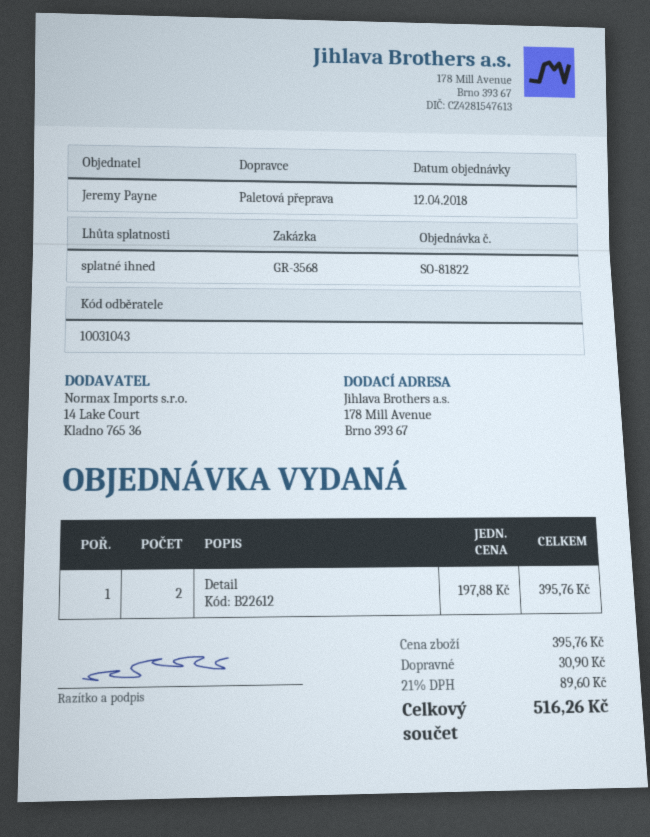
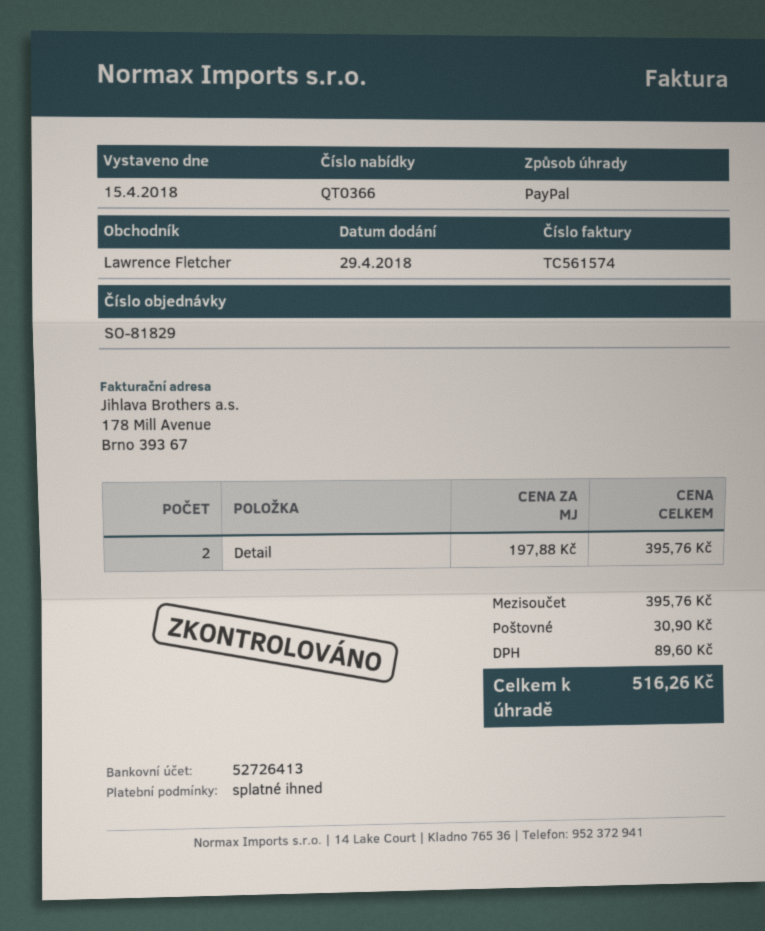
order number: SO-81822 -> SO-81829

